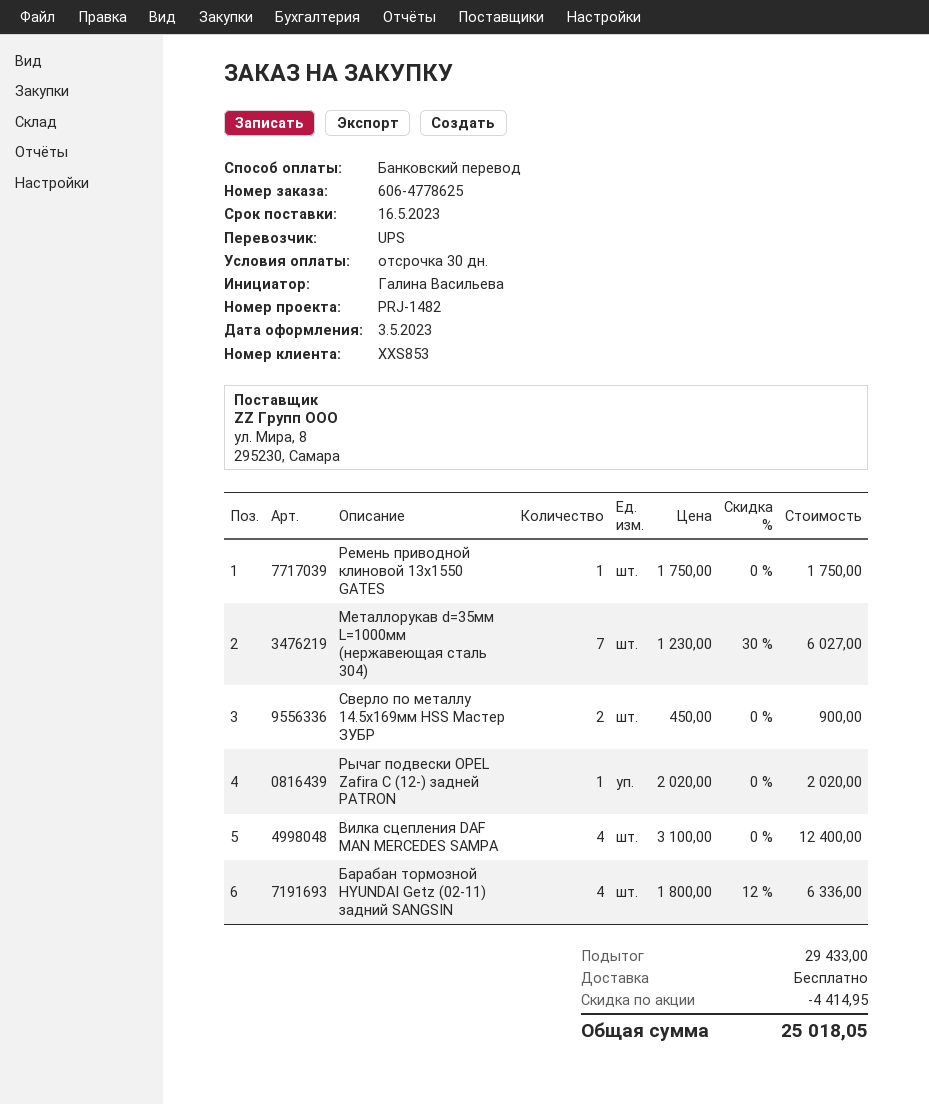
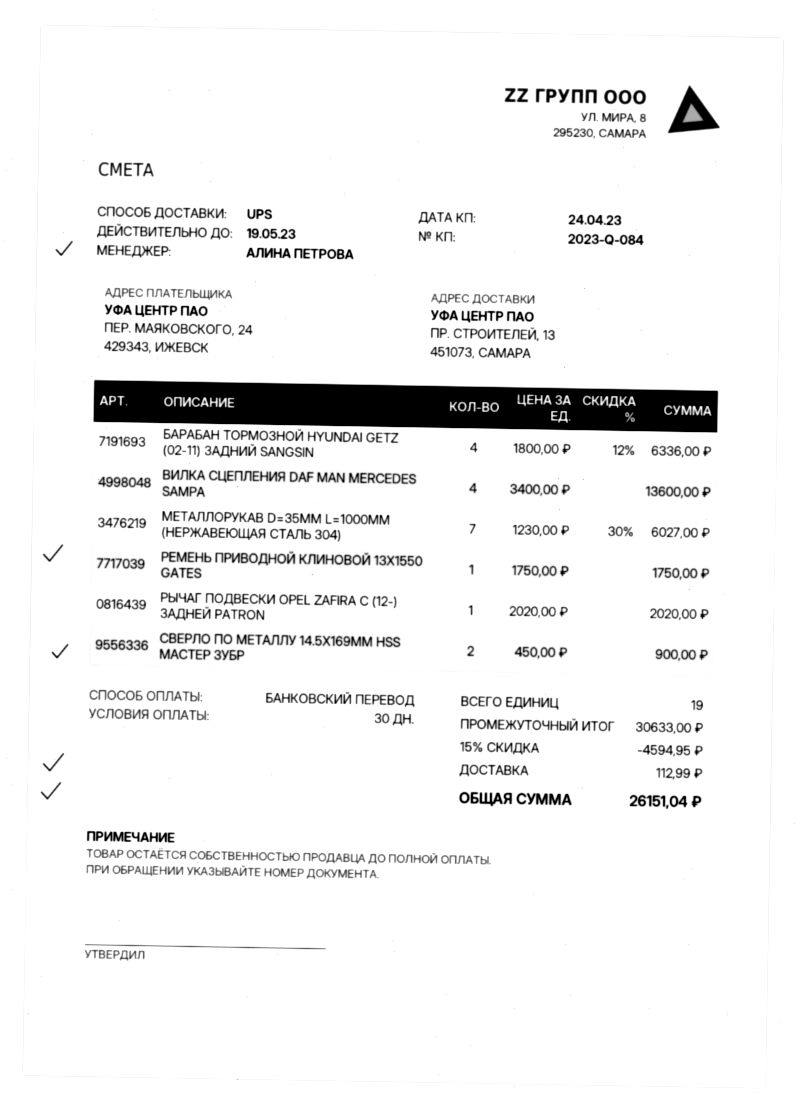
Вилка сцепления DAF MAN MERCEDES SAMPA: 4 x 3100.00 = 12400.00 -> 4 x 3400.00 = 13600.00
subtotal: 29433.00 -> 30633.00
discount: 4414.95 -> 4594.95
shipping: 0.00 -> 112.99
total: 25018.05 -> 26151.04

